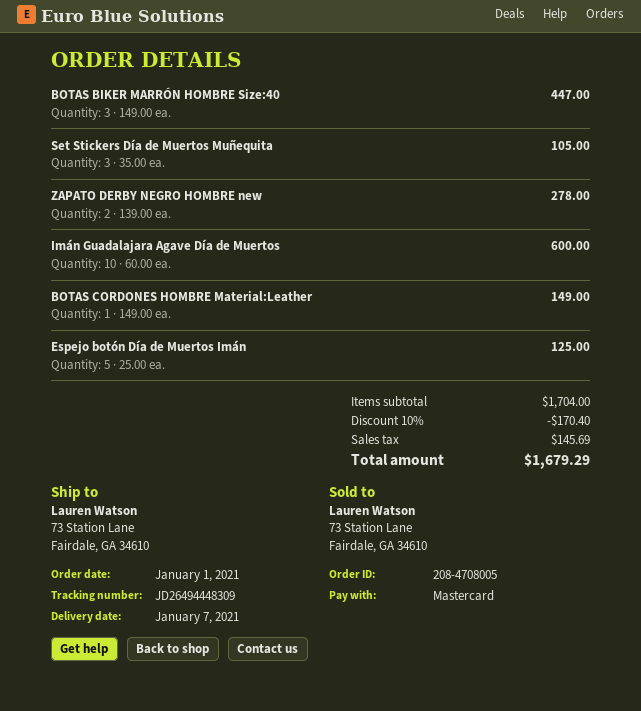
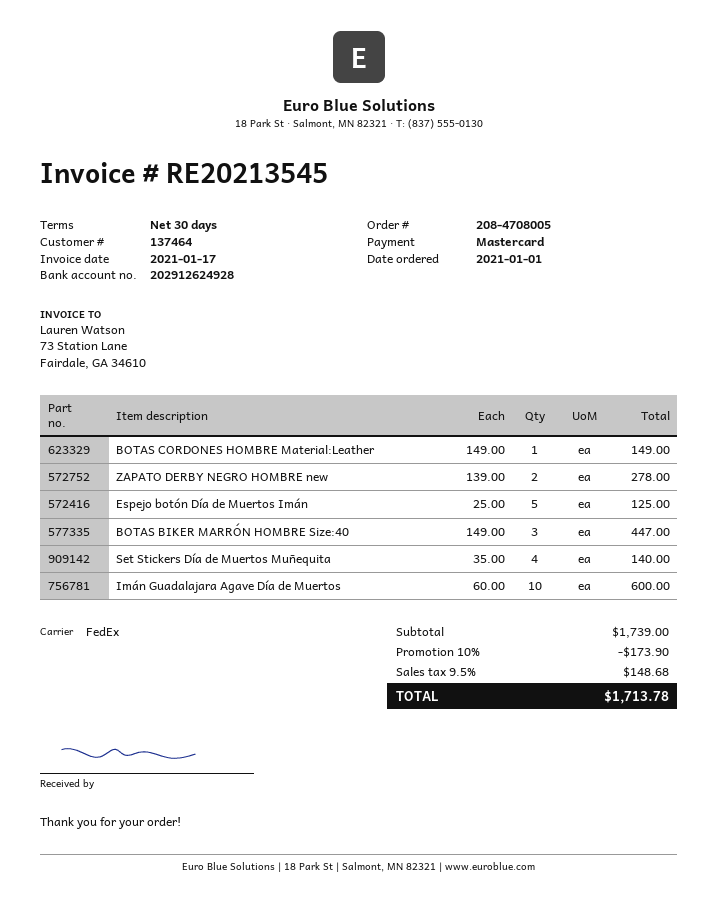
Set Stickers Día de Muertos Muñequita: 3 x 35.00 = 105.00 -> 4 x 35.00 = 140.00
subtotal: 1704.00 -> 1739.00
discount: 10% = 170.40 -> 10% = 173.90
tax: 145.69 -> 148.68
total: 1679.29 -> 1713.78

